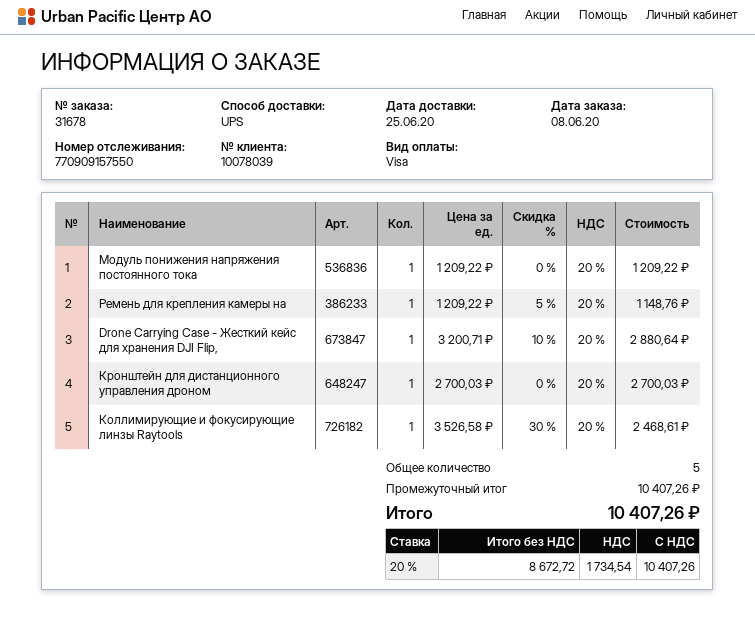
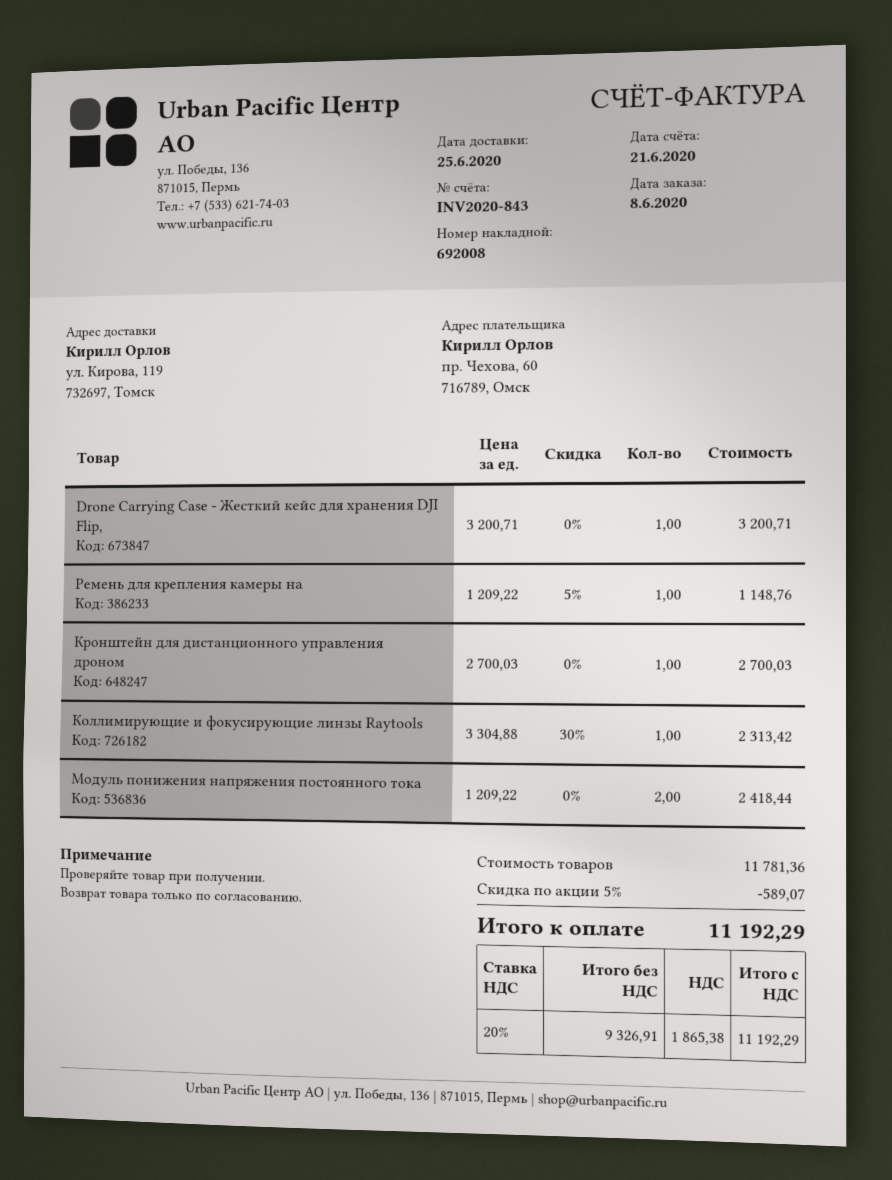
Модуль понижения напряжения постоянного тока: 1 x 1209.22 = 1209.22 -> 2 x 1209.22 = 2418.44
Drone Carrying Case - Жесткий кейс для хранения DJI Flip,: 1 x 3200.71 - 10% = 2880.64 -> 1 x 3200.71 = 3200.71
Коллимирующие и фокусирующие линзы Raytools: 1 x 3526.58 - 30% = 2468.61 -> 1 x 3304.88 - 30% = 2313.42
subtotal: 10407.26 -> 11781.36
discount: none -> 5% = 589.07
net: 8672.72 -> 9326.91
tax: 20% = 1734.54 -> 20% = 1865.38
total: 10407.26 -> 11192.29

